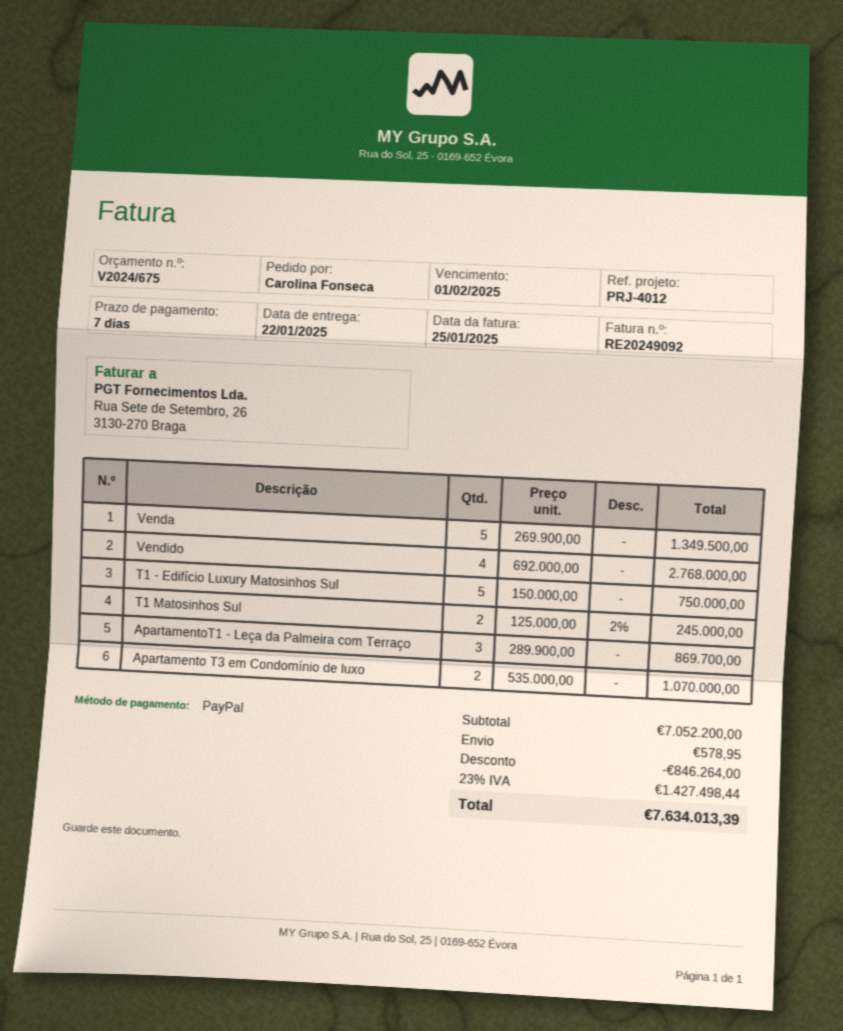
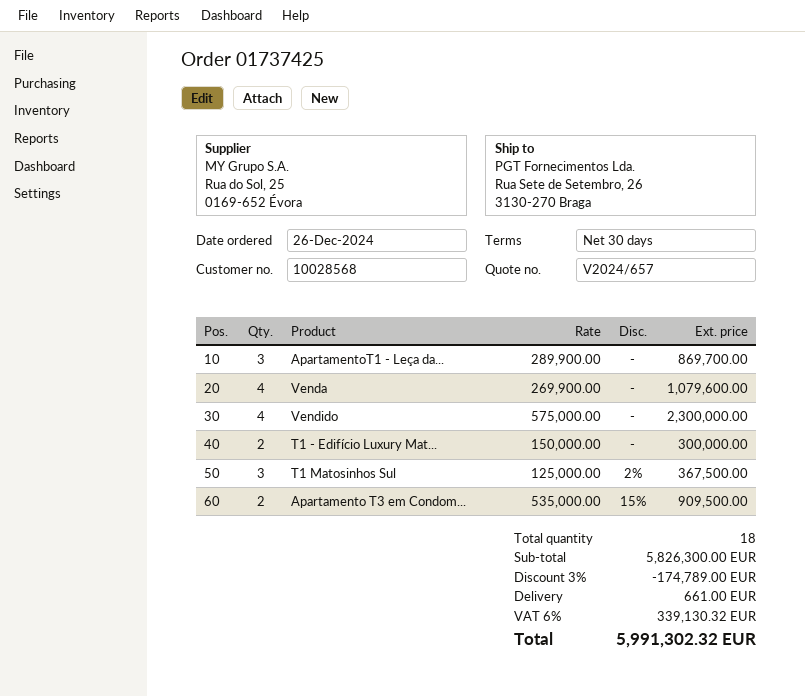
quote number: V2024/675 -> V2024/657
payment terms: 7 days -> 30 days
Venda: 5 x 269900.00 = 1349500.00 -> 4 x 269900.00 = 1079600.00
Vendido: 4 x 692000.00 = 2768000.00 -> 4 x 575000.00 = 2300000.00
T1 - Edifício Luxury Matosinhos Sul: 5 x 150000.00 = 750000.00 -> 2 x 150000.00 = 300000.00
T1 Matosinhos Sul: 2 x 125000.00 - 2% = 245000.00 -> 3 x 125000.00 - 2% = 367500.00
Apartamento T3 em Condomínio de luxo: 2 x 535000.00 = 1070000.00 -> 2 x 535000.00 - 15% = 909500.00
subtotal: 7052200.00 -> 5826300.00
discount: 846264.00 -> 174789.00
shipping: 578.95 -> 661.00
tax: 23% = 1427498.44 -> 6% = 339130.32
total: 7634013.39 -> 5991302.32

